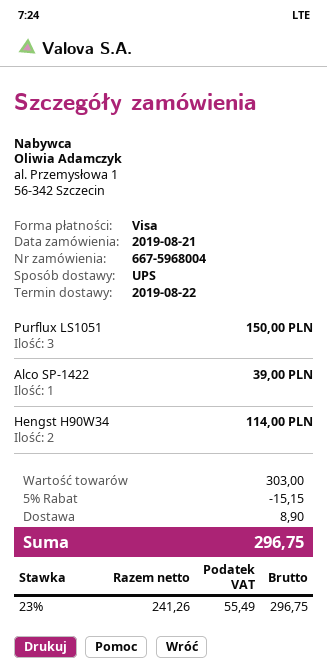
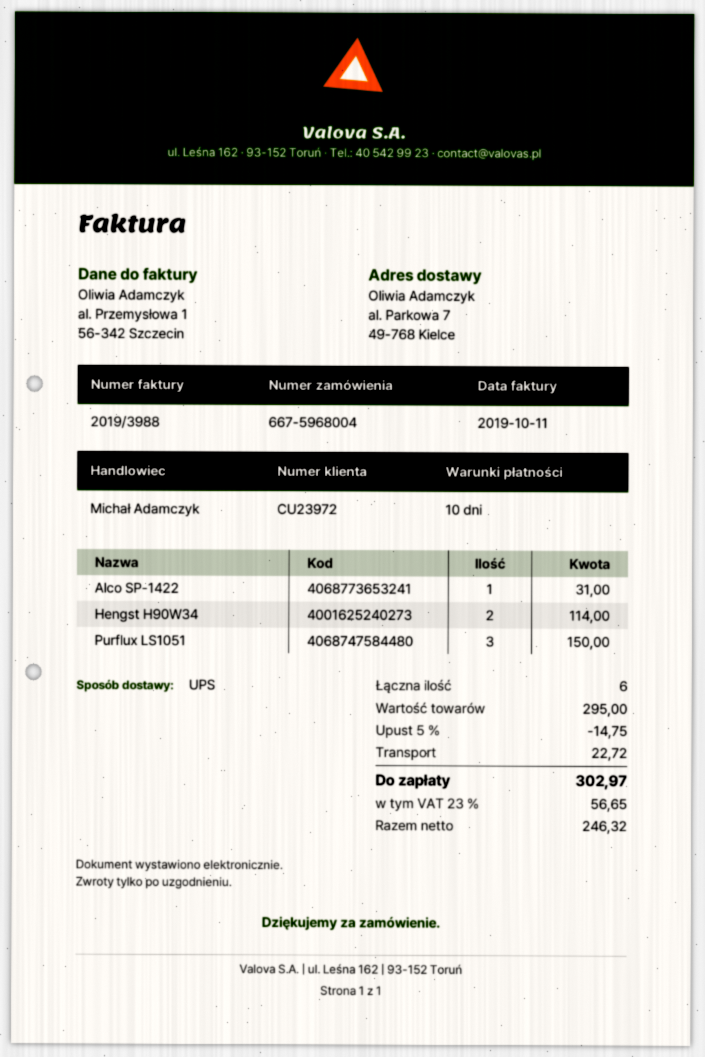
Alco SP-1422: 1 for 39.00 -> 1 for 31.00
subtotal: 303.00 -> 295.00
discount: 5% = 15.15 -> 5% = 14.75
shipping: 8.90 -> 22.72
net: 241.26 -> 246.32
tax: 23% = 55.49 -> 23% = 56.65
total: 296.75 -> 302.97

